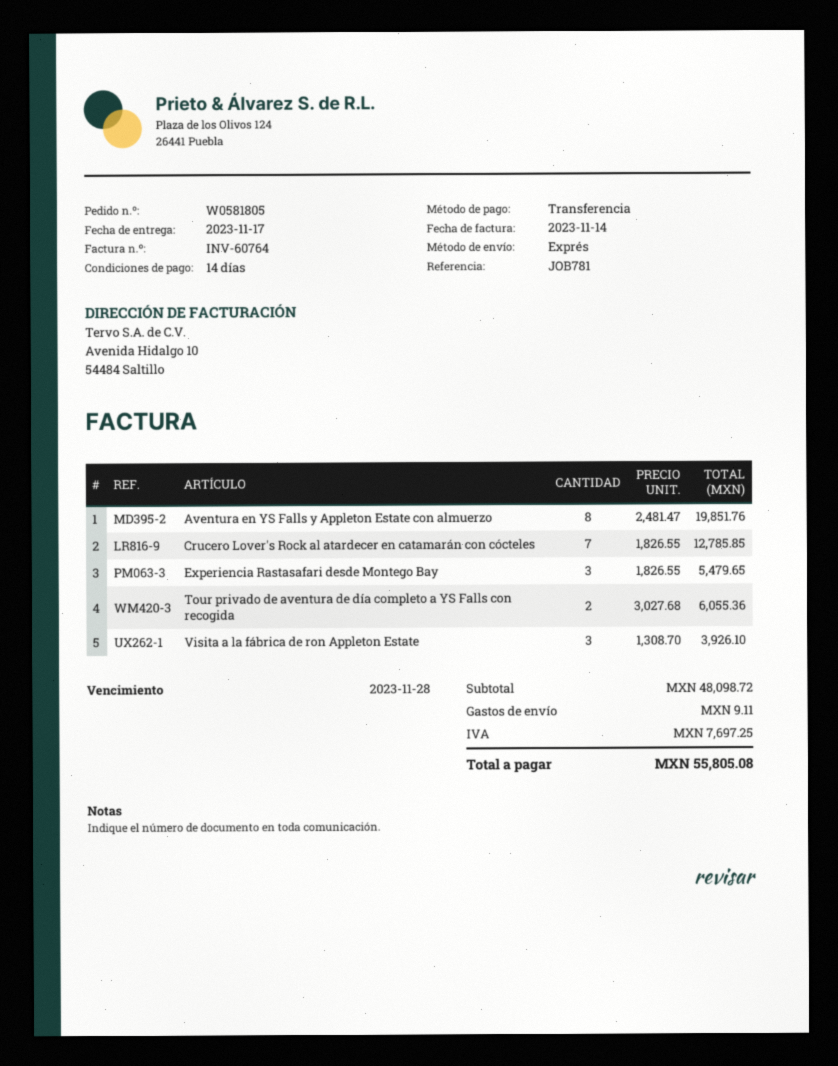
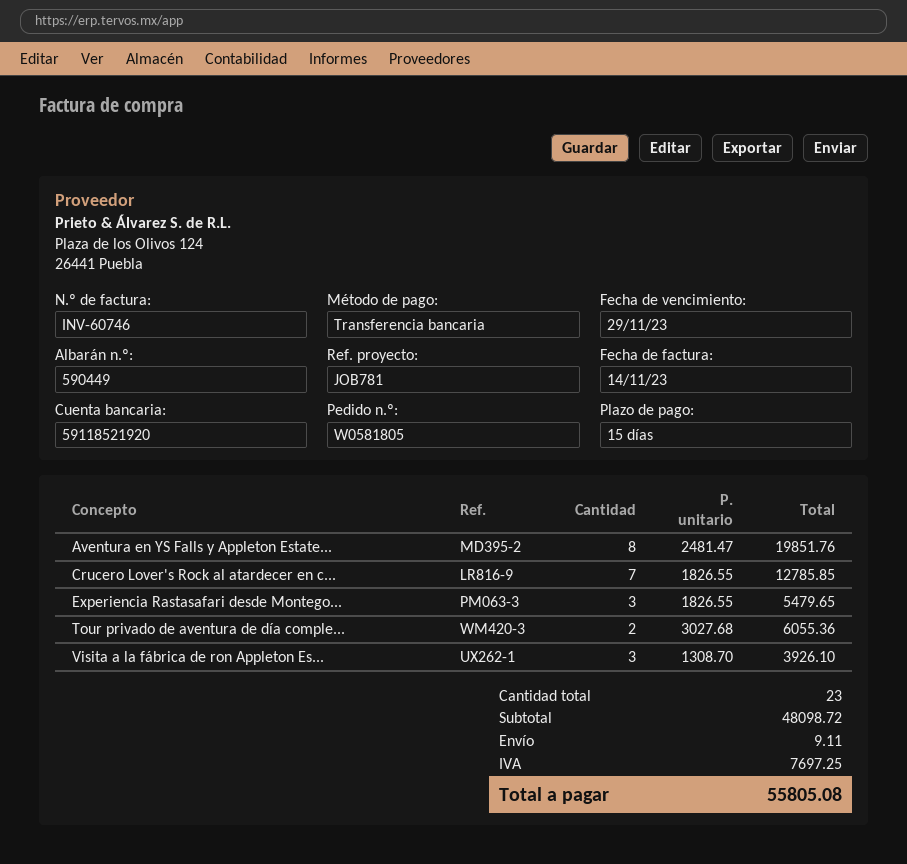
invoice number: INV-60764 -> INV-60746
payment terms: 14 days -> 15 days
due date: 2023-11-28 -> 2023-11-29

